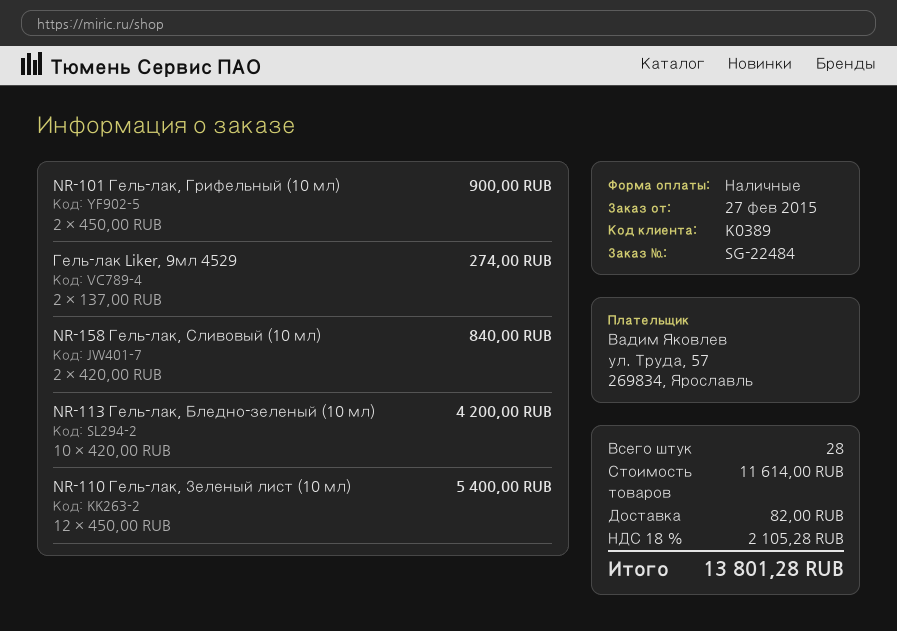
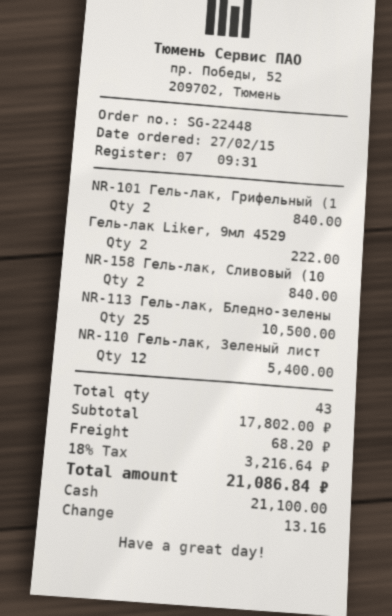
order number: SG-22484 -> SG-22448
NR-101 Гель-лак, Грифельный (10 мл): 2 for 900.00 -> 2 for 840.00
Гель-лак Liker, 9мл 4529: 2 for 274.00 -> 2 for 222.00
NR-113 Гель-лак, Бледно-зеленый (10 мл): 10 for 4200.00 -> 25 for 10500.00
total quantity: 28 -> 43
subtotal: 11614.00 -> 17802.00
shipping: 82.00 -> 68.20
tax: 18% = 2105.28 -> 18% = 3216.64
total: 13801.28 -> 21086.84

